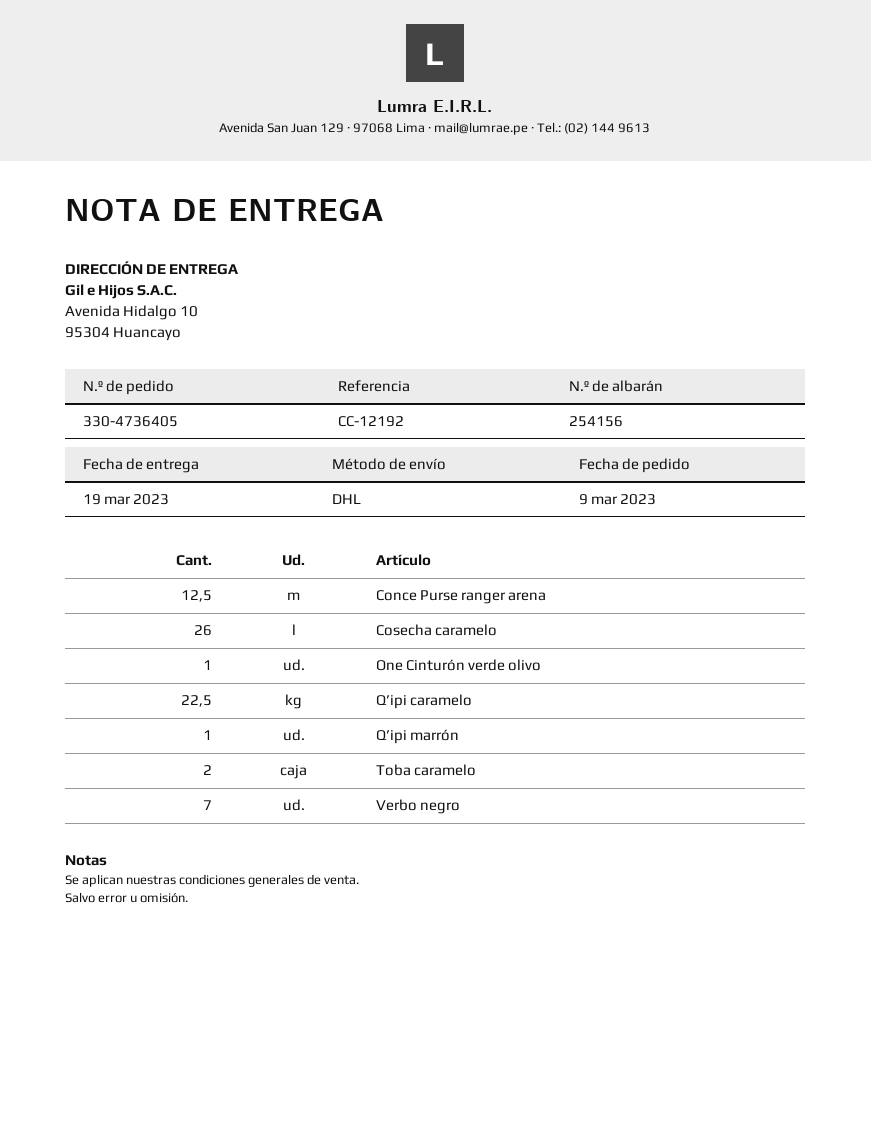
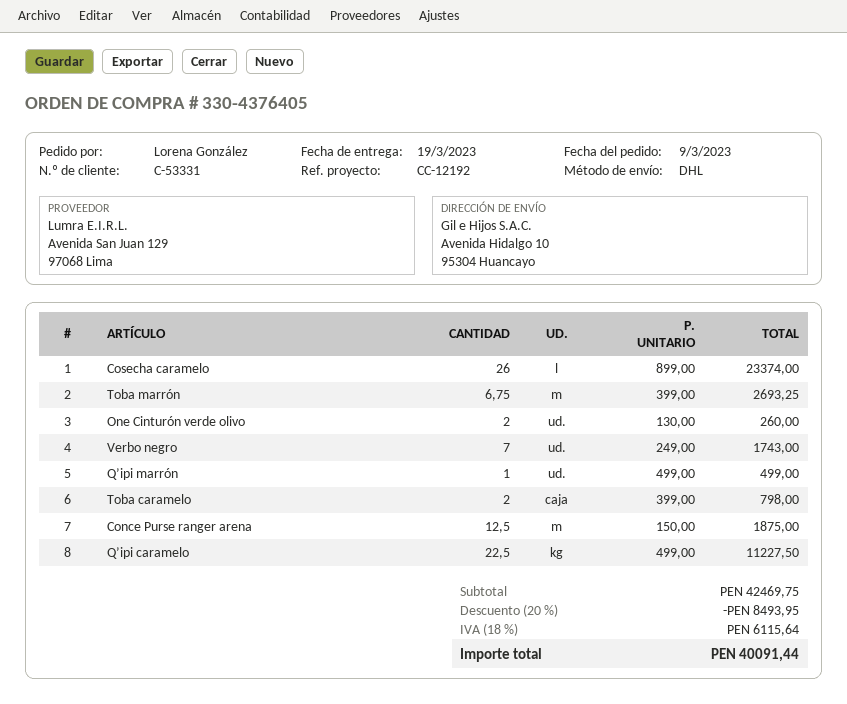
order number: 330-4736405 -> 330-4376405
One Cinturón verde olivo: 1 -> 2
Toba marrón: none -> 6.75

